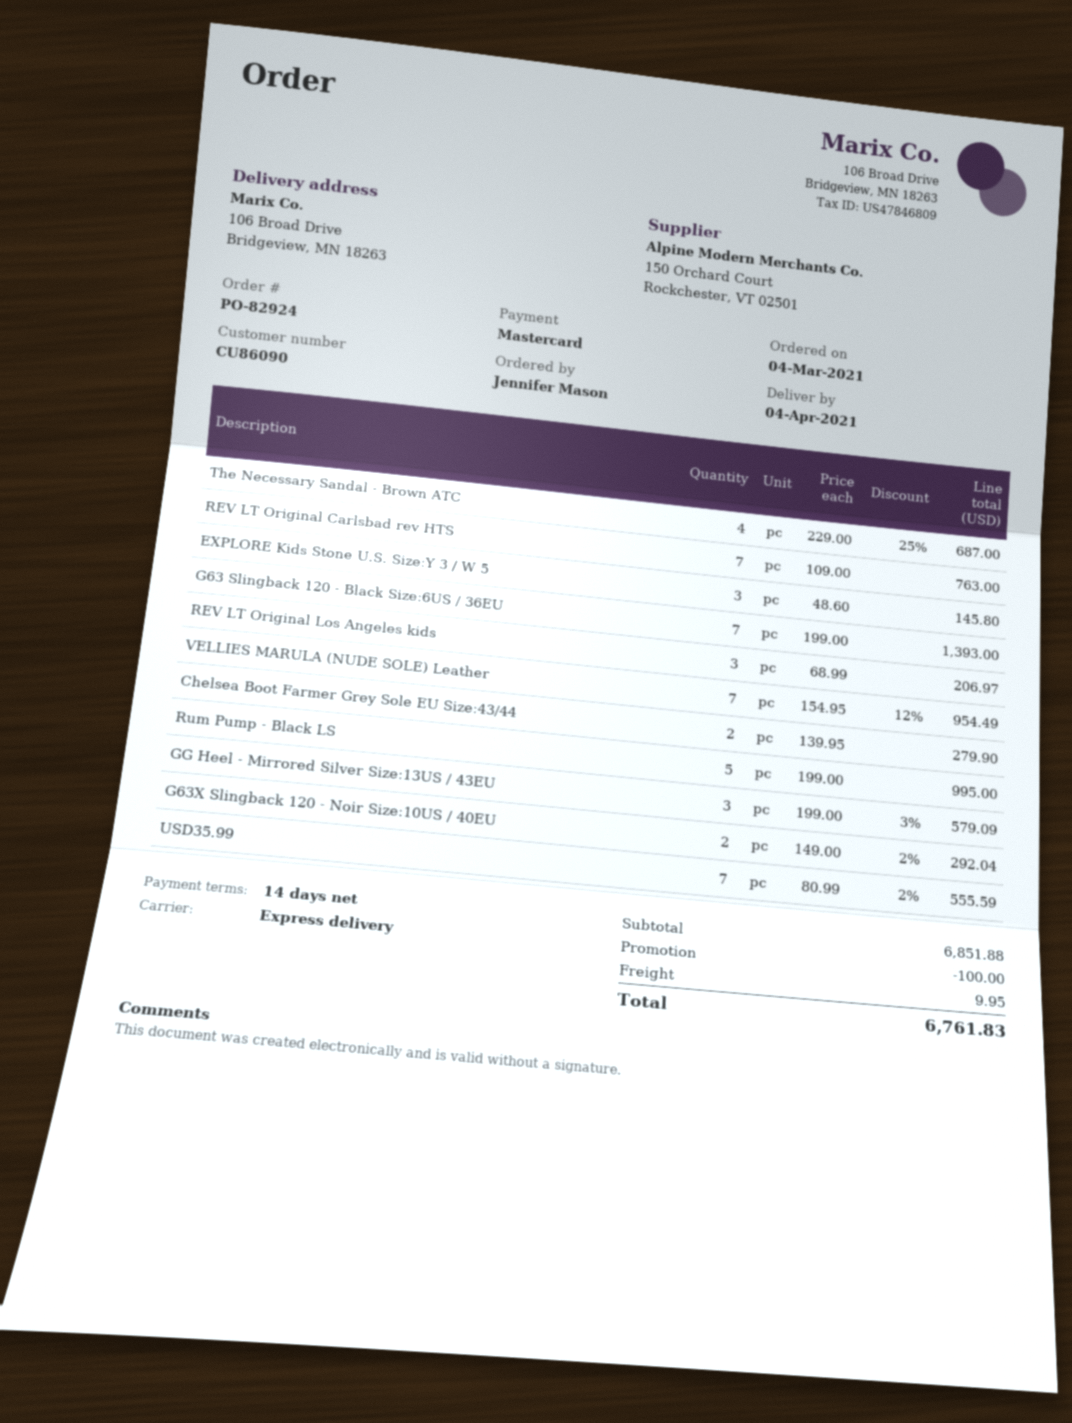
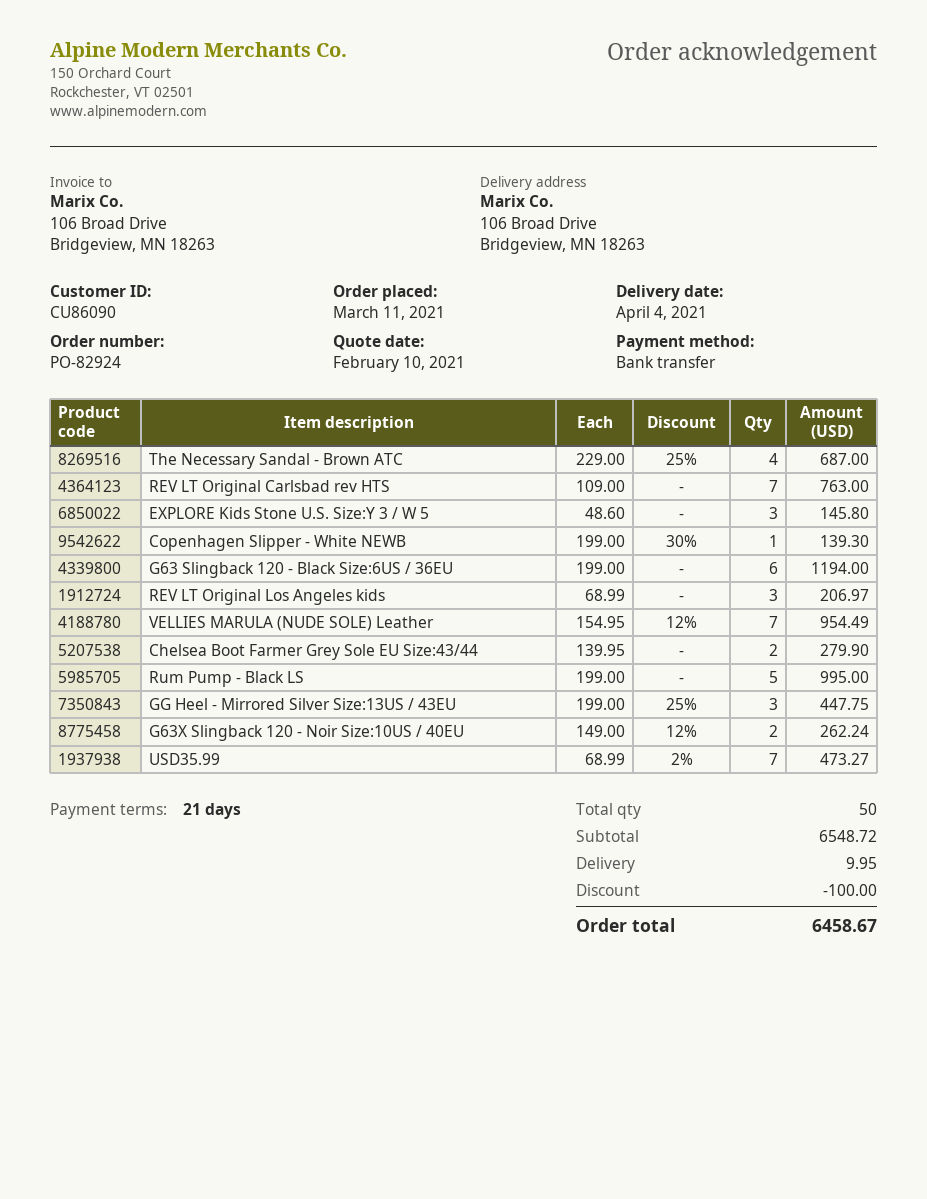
order date: 2021-03-04 -> 2021-03-11
payment terms: 14 days -> 21 days
payment method: Mastercard -> bank transfer
G63 Slingback 120 - Black Size:6US / 36EU: 7 x 199.00 = 1393.00 -> 6 x 199.00 = 1194.00
GG Heel - Mirrored Silver Size:13US / 43EU: 3 x 199.00 - 3% = 579.09 -> 3 x 199.00 - 25% = 447.75
G63X Slingback 120 - Noir Size:10US / 40EU: 2 x 149.00 - 2% = 292.04 -> 2 x 149.00 - 12% = 262.24
USD35.99: 7 x 80.99 - 2% = 555.59 -> 7 x 68.99 - 2% = 473.27
Copenhagen Slipper - White NEWB: none -> 1 x 199.00 - 30% = 139.30
subtotal: 6851.88 -> 6548.72
total: 6761.83 -> 6458.67

